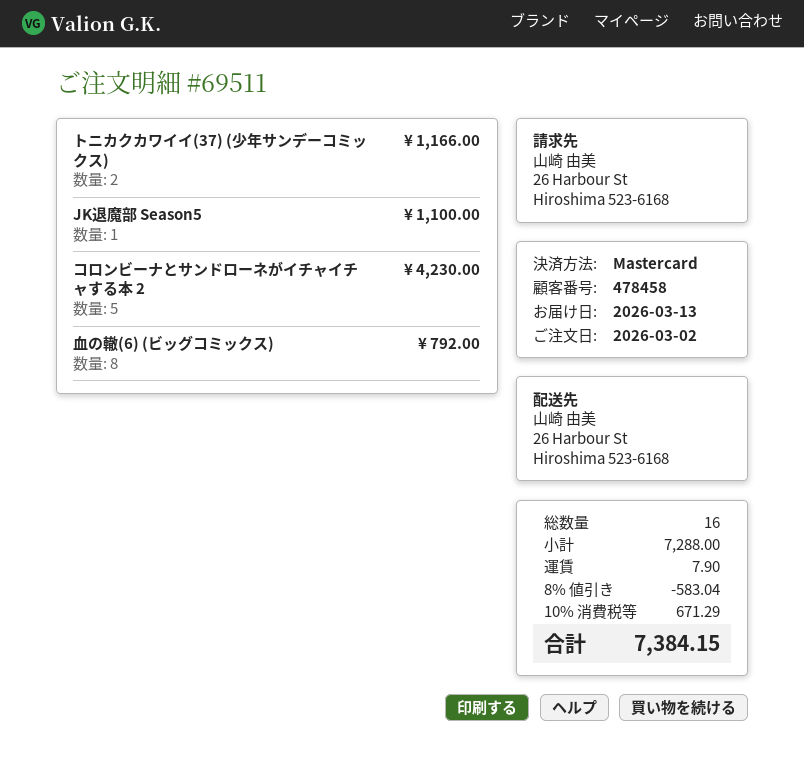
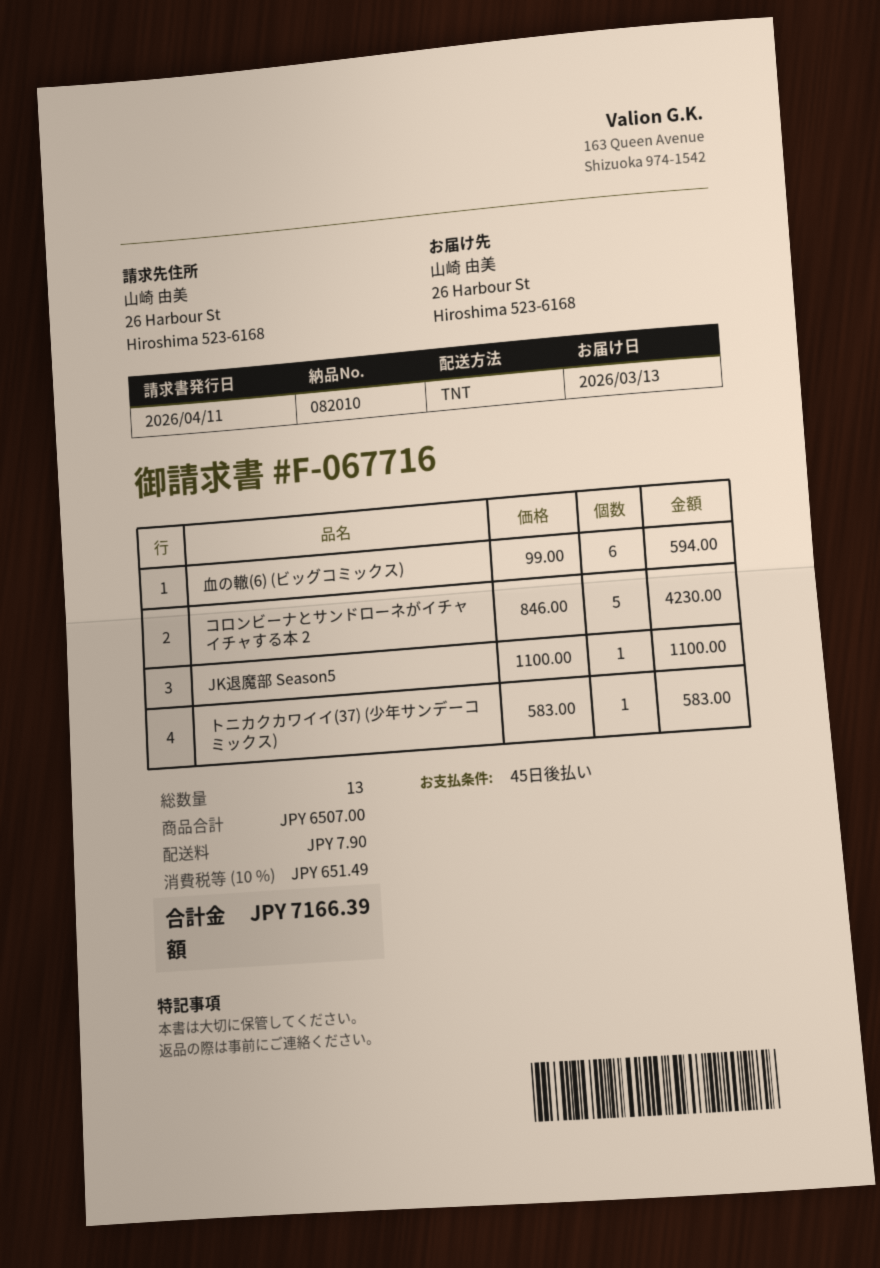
トニカクカワイイ(37) (少年サンデーコミックス): 2 for 1166.00 -> 1 for 583.00
血の轍(6) (ビッグコミックス): 8 for 792.00 -> 6 for 594.00
total quantity: 16 -> 13
subtotal: 7288.00 -> 6507.00
discount: 8% = 583.04 -> none
tax: 10% = 671.29 -> 10% = 651.49
total: 7384.15 -> 7166.39

